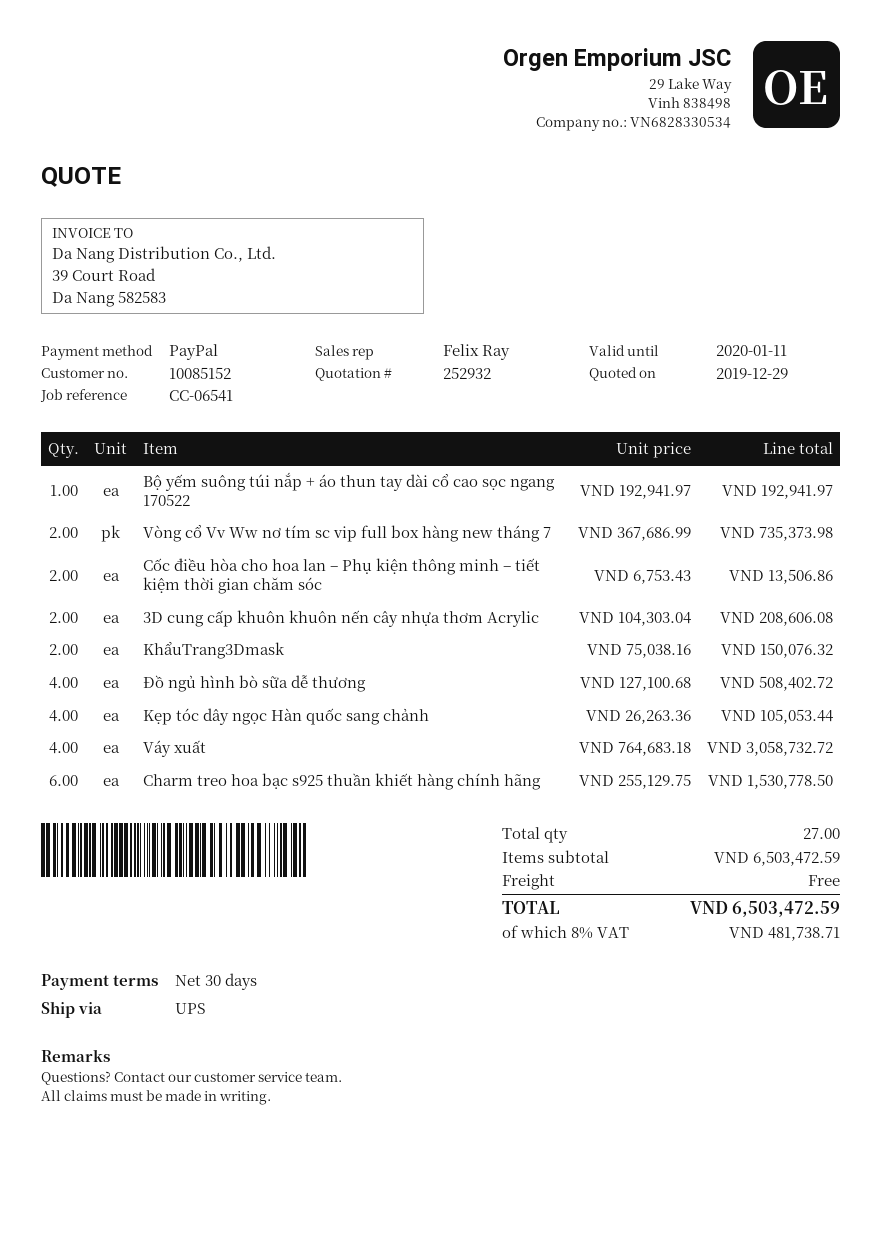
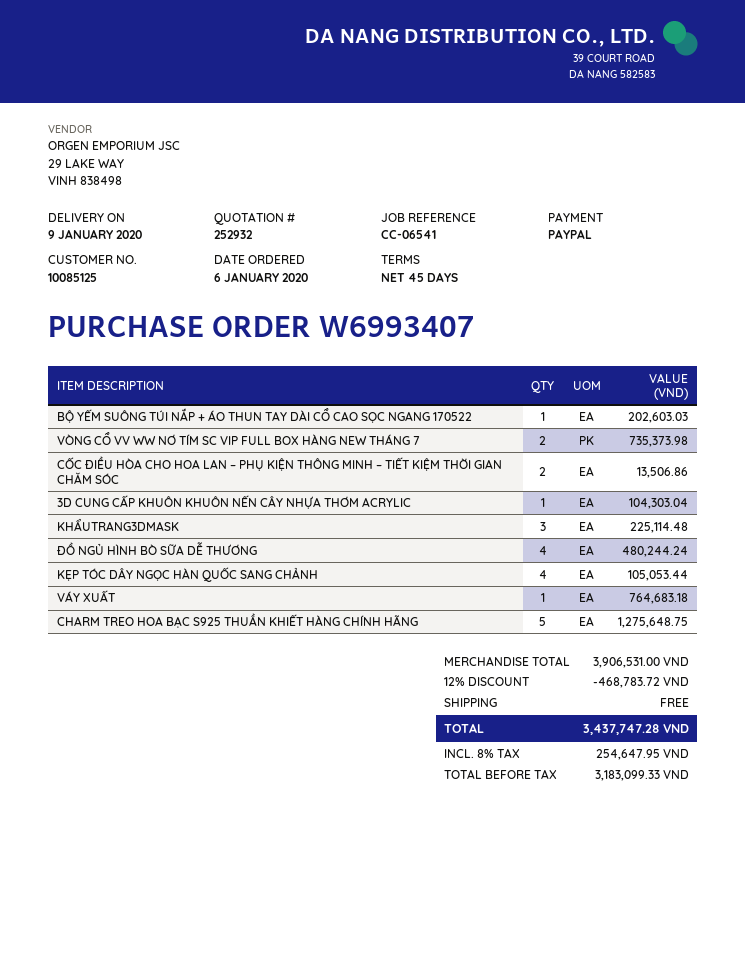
payment terms: 30 days -> 45 days
customer number: 10085152 -> 10085125
Bộ yếm suông túi nắp + áo thun tay dài cổ cao sọc ngang 170522: 1 for 192941.97 -> 1 for 202603.03
3D cung cấp khuôn khuôn nến cây nhựa thơm Acrylic: 2 for 208606.08 -> 1 for 104303.04
KhẩuTrang3Dmask: 2 for 150076.32 -> 3 for 225114.48
Đồ ngủ hình bò sữa dễ thương: 4 for 508402.72 -> 4 for 480244.24
Váy xuất: 4 for 3058732.72 -> 1 for 764683.18
Charm treo hoa bạc s925 thuần khiết hàng chính hãng: 6 for 1530778.50 -> 5 for 1275648.75
subtotal: 6503472.59 -> 3906531.00
discount: none -> 12% = 468783.72
tax: 8% = 481738.71 -> 8% = 254647.95
total: 6503472.59 -> 3437747.28

